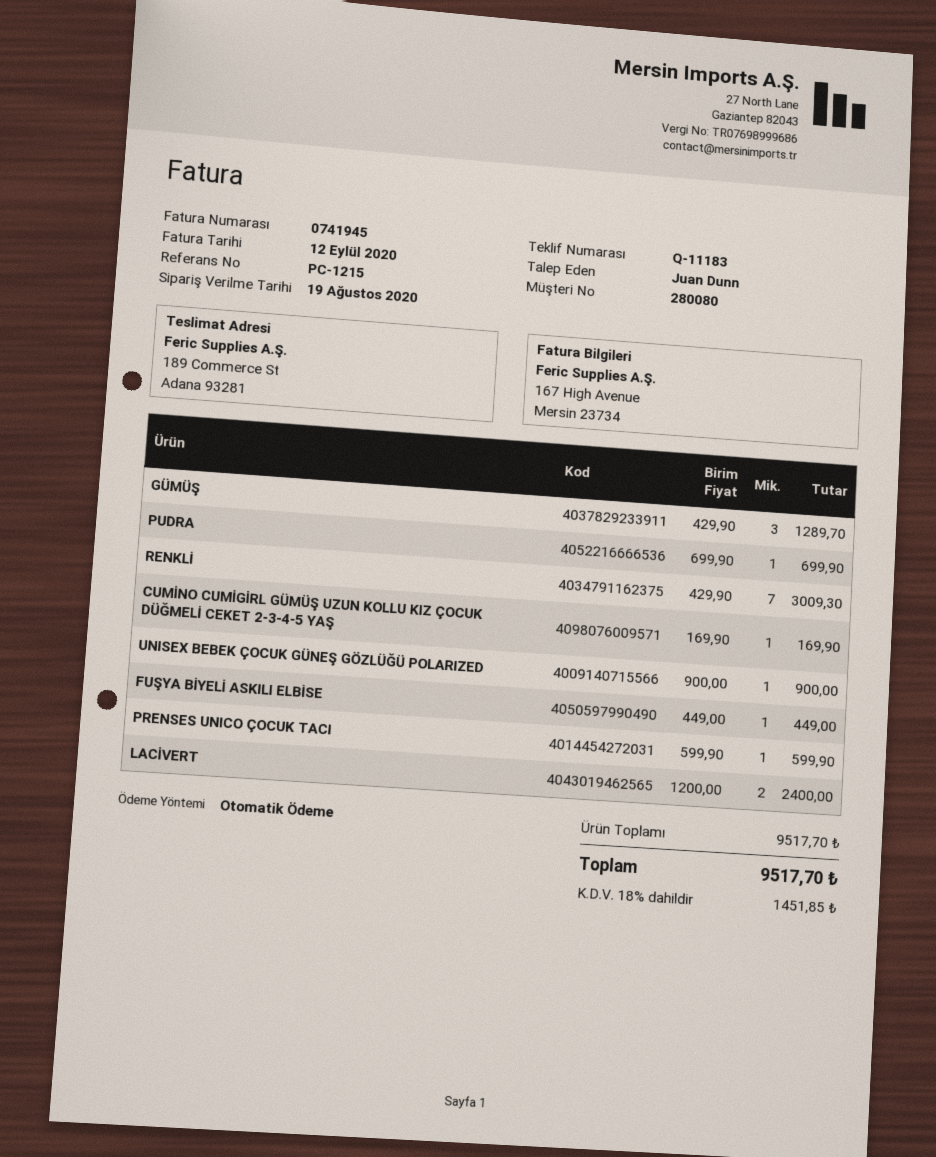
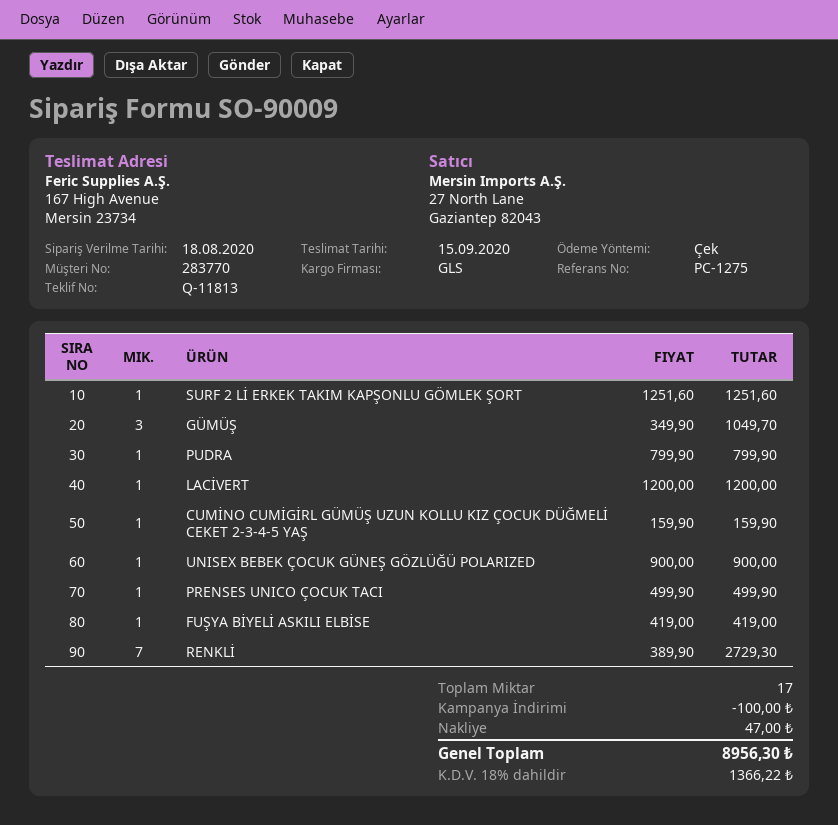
quote number: Q-11183 -> Q-11813
order date: 2020-08-19 -> 2020-08-18
customer number: 280080 -> 283770
reference: PC-1215 -> PC-1275
payment method: direct debit -> cheque
ship to: 189 Commerce St, Adana 93281 -> 167 High Avenue, Mersin 23734
GÜMÜŞ: 3 x 429.90 = 1289.70 -> 3 x 349.90 = 1049.70
PUDRA: 1 x 699.90 = 699.90 -> 1 x 799.90 = 799.90
RENKLİ: 7 x 429.90 = 3009.30 -> 7 x 389.90 = 2729.30
CUMİNO CUMİGİRL GÜMÜŞ UZUN KOLLU KIZ ÇOCUK DÜĞMELİ CEKET 2-3-4-5 YAŞ: 1 x 169.90 = 169.90 -> 1 x 159.90 = 159.90
FUŞYA BİYELİ ASKILI ELBİSE: 1 x 449.00 = 449.00 -> 1 x 419.00 = 419.00
PRENSES UNICO ÇOCUK TACI: 1 x 599.90 = 599.90 -> 1 x 499.90 = 499.90
LACİVERT: 2 x 1200.00 = 2400.00 -> 1 x 1200.00 = 1200.00
SURF 2 Lİ ERKEK TAKIM KAPŞONLU GÖMLEK ŞORT: none -> 1 x 1251.60 = 1251.60
discount: none -> 100.00
shipping: none -> 47.00
tax: 18% = 1451.85 -> 18% = 1366.22
total: 9517.70 -> 8956.30

